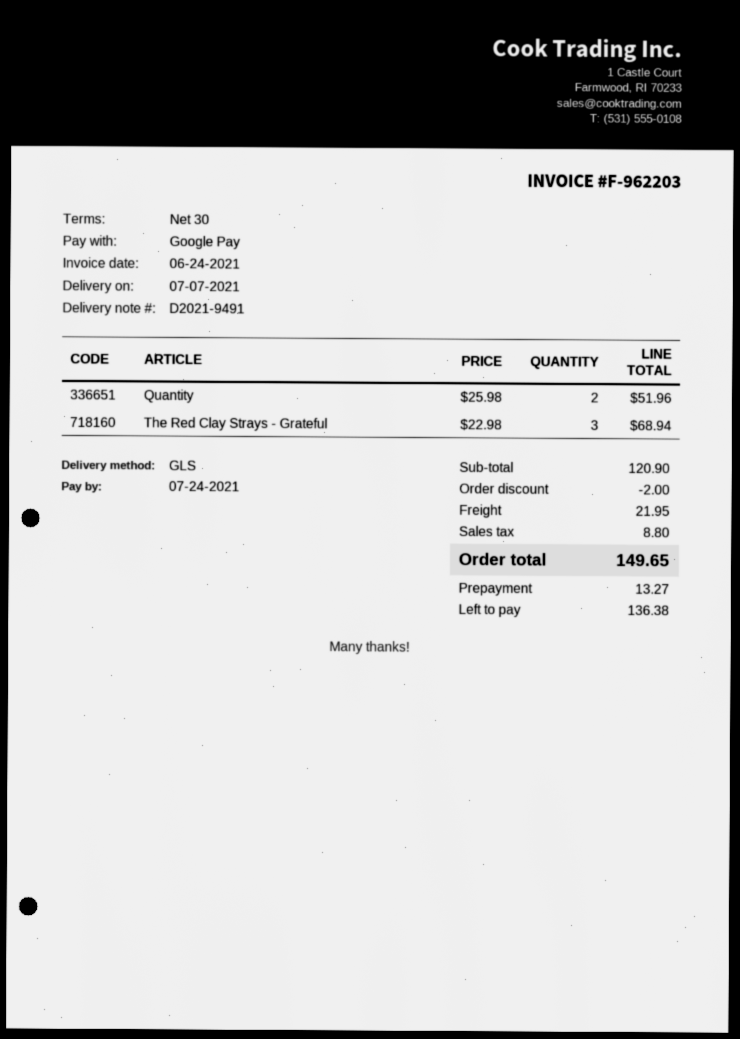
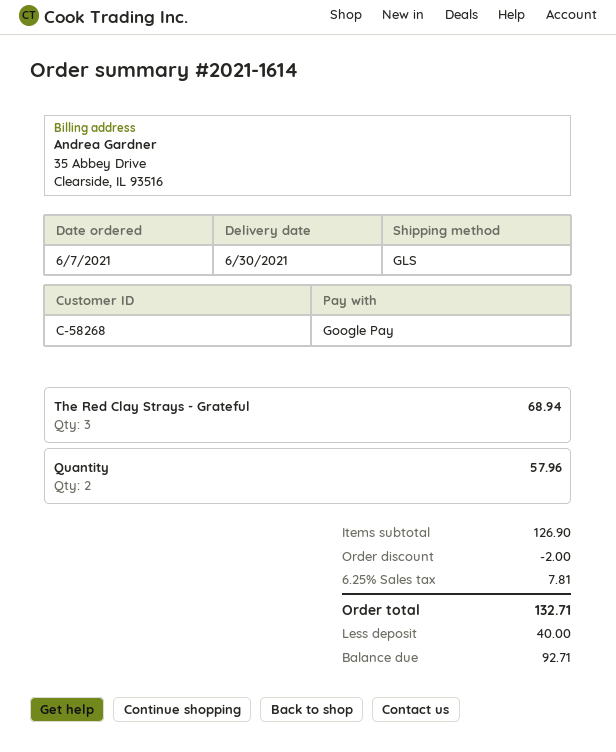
delivery date: 2021-07-07 -> 2021-06-30
Quantity: 2 for 51.96 -> 2 for 57.96
subtotal: 120.90 -> 126.90
shipping: 21.95 -> none
tax: 8.80 -> 7.81
total: 149.65 -> 132.71
deposit: 13.27 -> 40.00
balance: 136.38 -> 92.71

